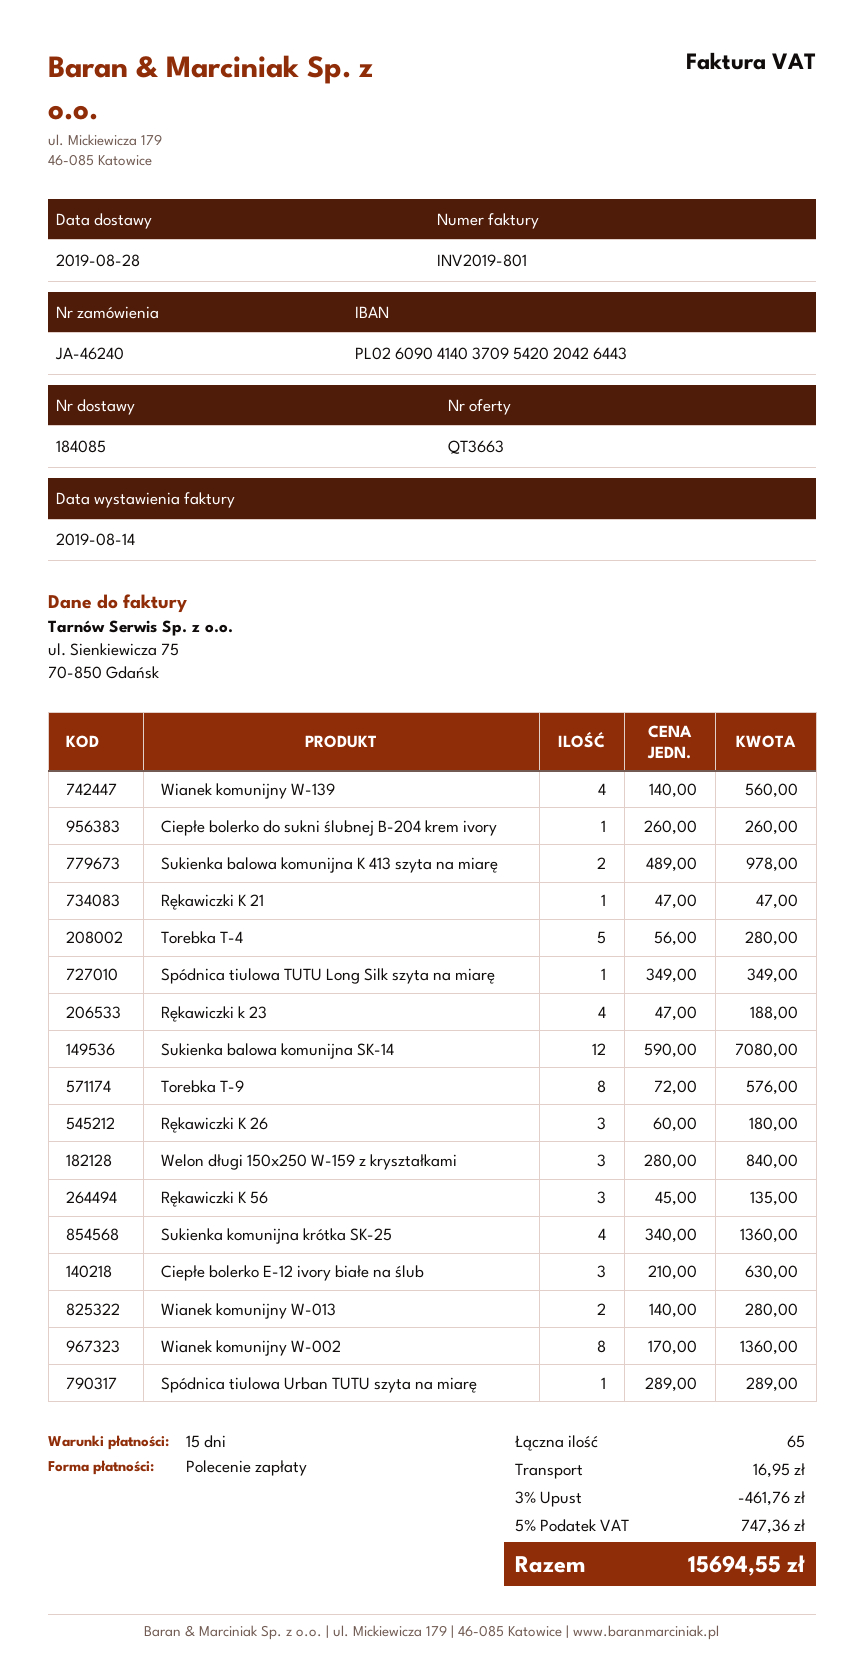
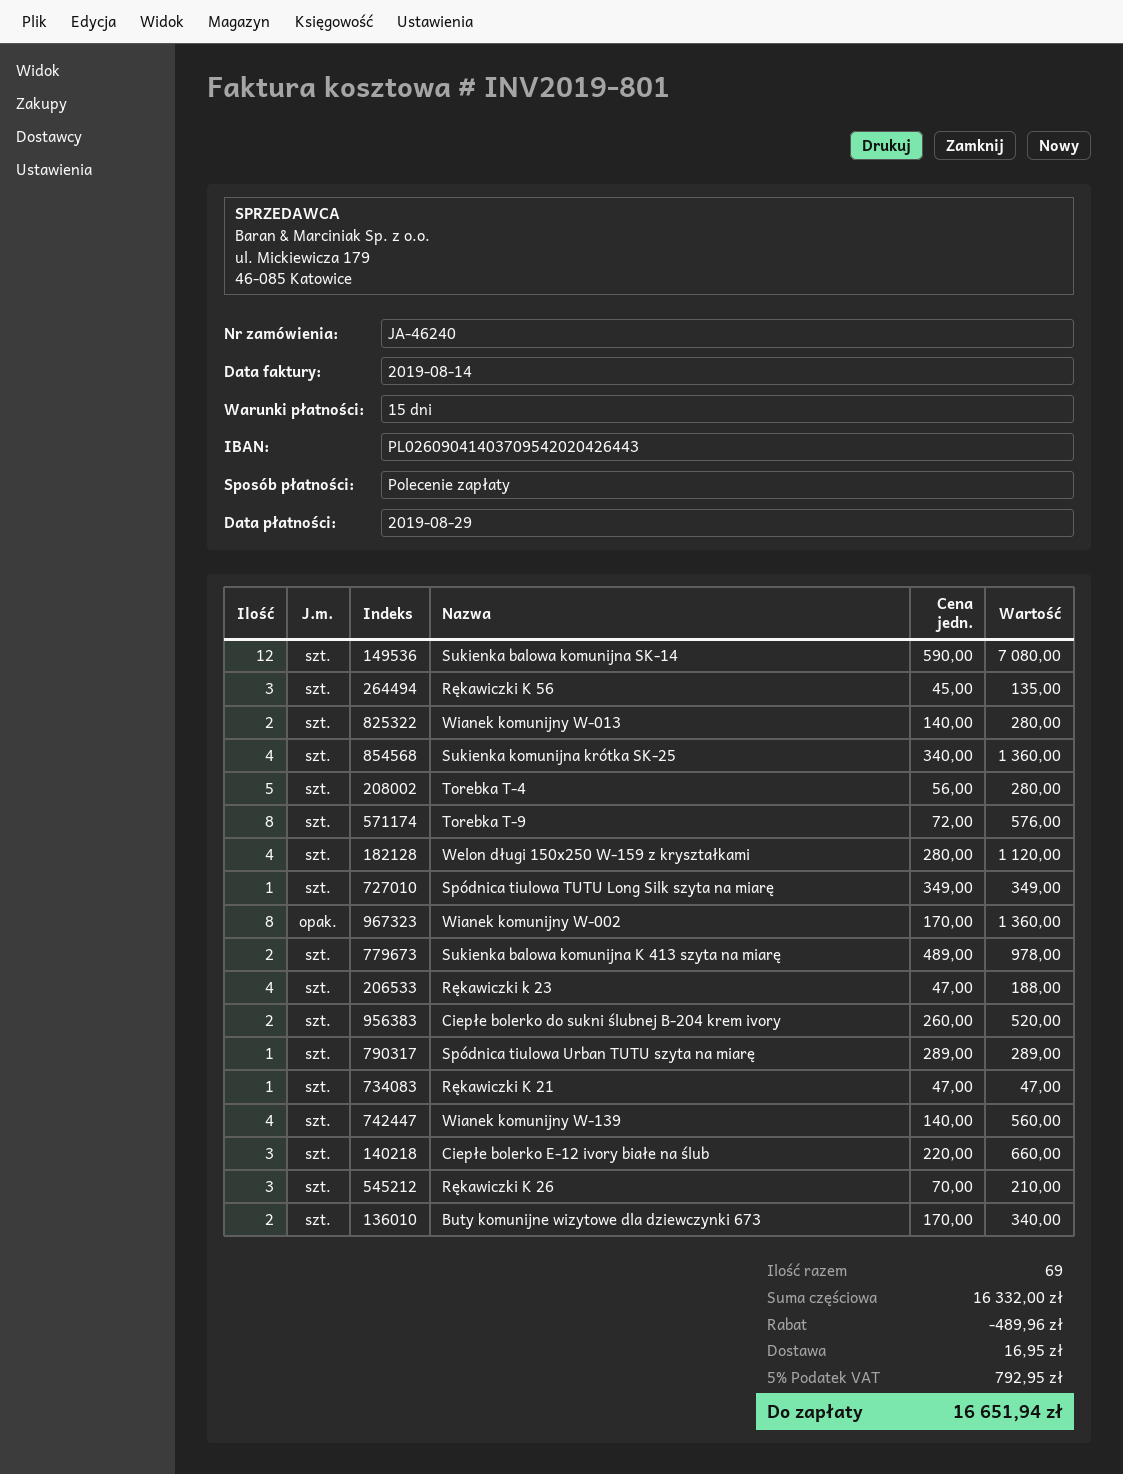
Ciepłe bolerko do sukni ślubnej B-204 krem ivory: 1 x 260.00 = 260.00 -> 2 x 260.00 = 520.00
Rękawiczki K 26: 3 x 60.00 = 180.00 -> 3 x 70.00 = 210.00
Welon długi 150x250 W-159 z kryształkami: 3 x 280.00 = 840.00 -> 4 x 280.00 = 1120.00
Ciepłe bolerko E-12 ivory białe na ślub: 3 x 210.00 = 630.00 -> 3 x 220.00 = 660.00
Buty komunijne wizytowe dla dziewczynki 673: none -> 2 x 170.00 = 340.00
total quantity: 65 -> 69
discount: 461.76 -> 489.96
tax: 5% = 747.36 -> 5% = 792.95
total: 15694.55 -> 16651.94

